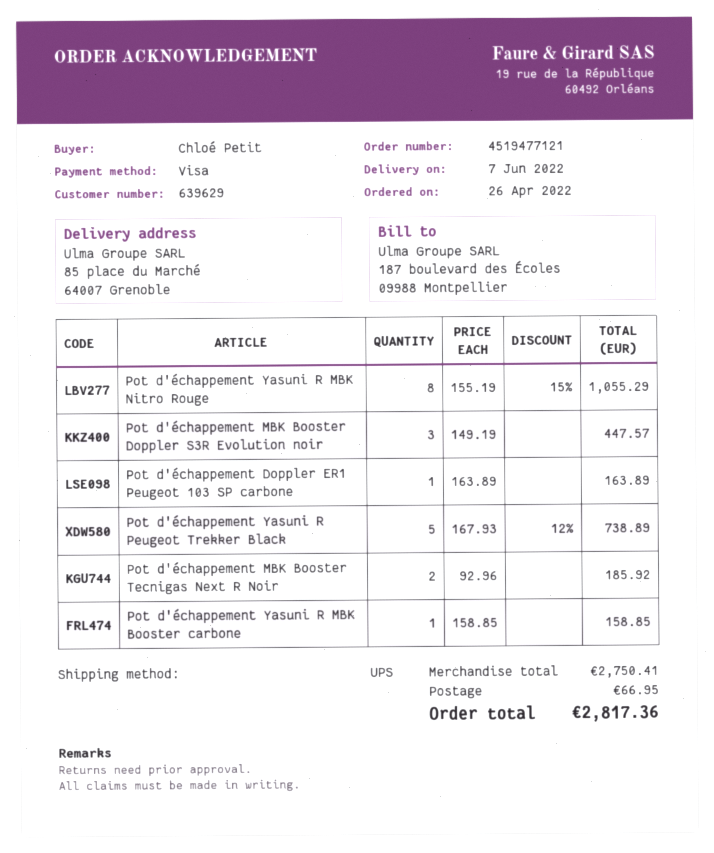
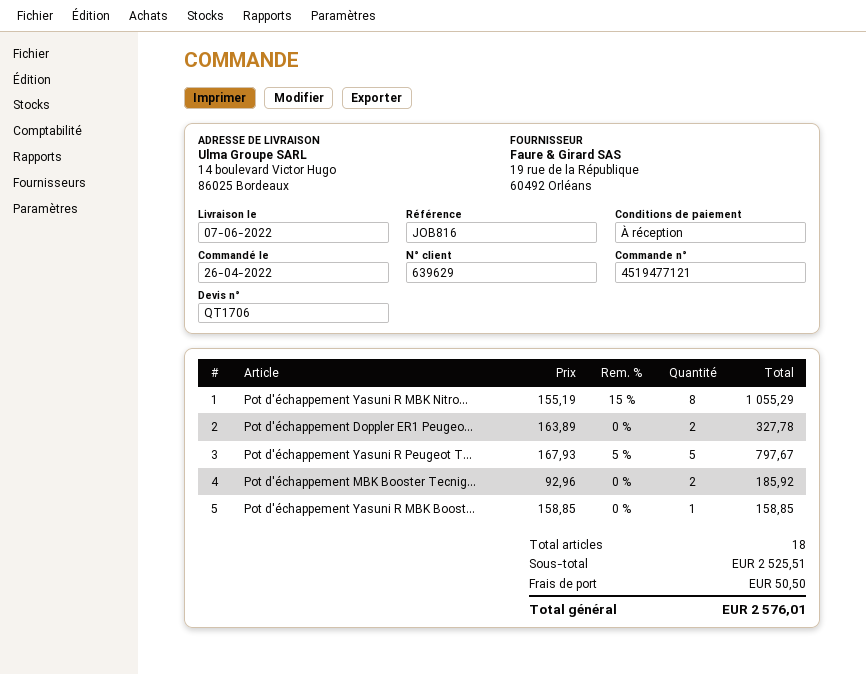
ship to: 85 place du Marché, 64007 Grenoble -> 14 boulevard Victor Hugo, 86025 Bordeaux
Pot d'échappement MBK Booster Doppler S3R Evolution noir: 3 x 149.19 = 447.57 -> none
Pot d'échappement Doppler ER1 Peugeot 103 SP carbone: 1 x 163.89 = 163.89 -> 2 x 163.89 = 327.78
Pot d'échappement Yasuni R Peugeot Trekker Black: 5 x 167.93 - 12% = 738.89 -> 5 x 167.93 - 5% = 797.67
subtotal: 2750.41 -> 2525.51
shipping: 66.95 -> 50.50
total: 2817.36 -> 2576.01

